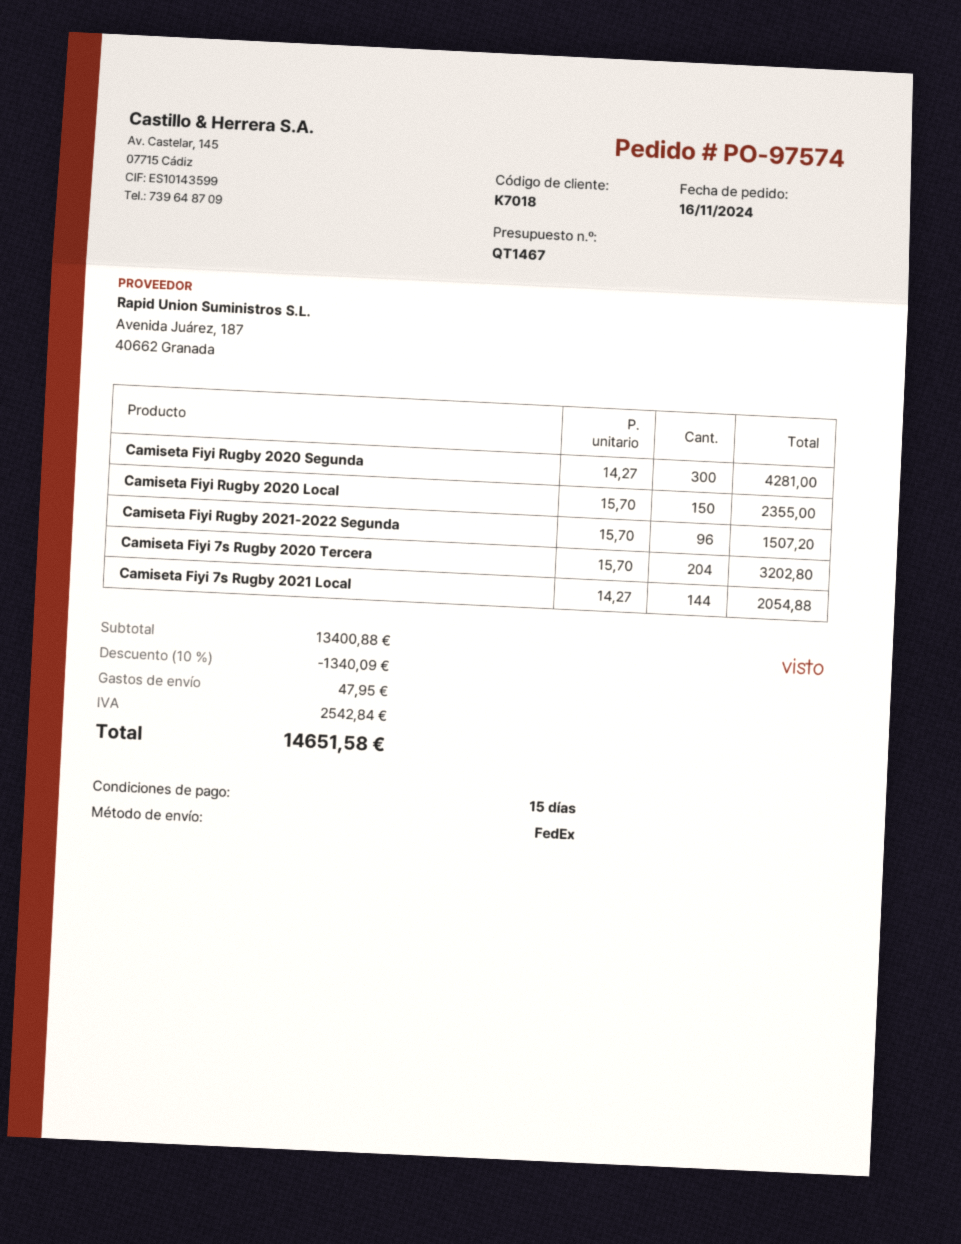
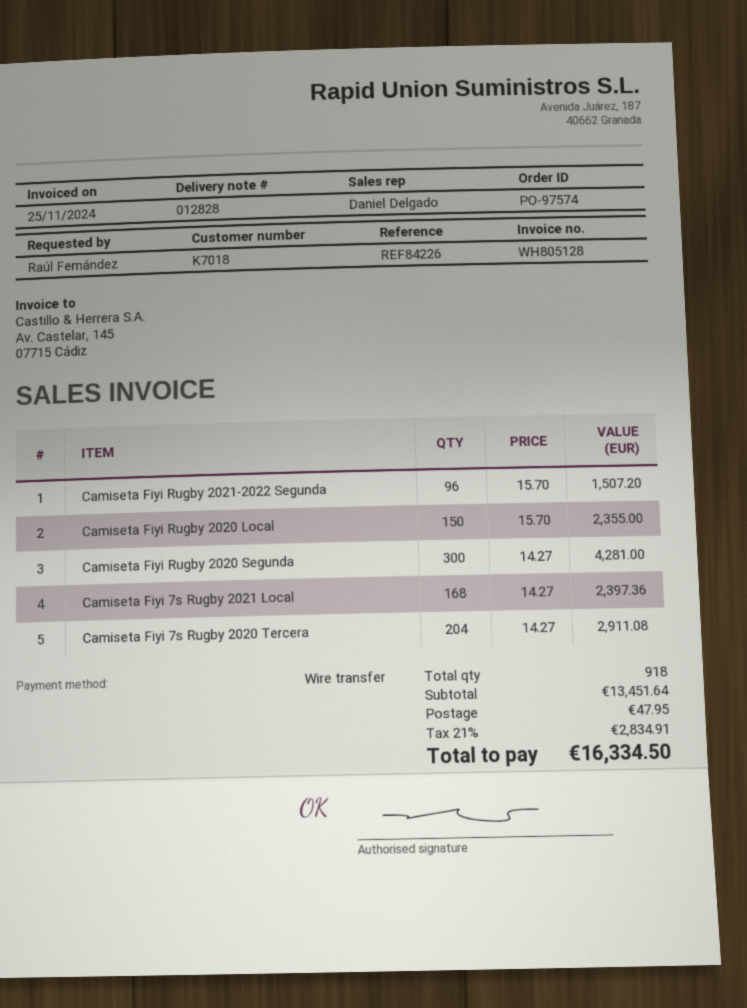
Camiseta Fiyi 7s Rugby 2020 Tercera: 204 x 15.70 = 3202.80 -> 204 x 14.27 = 2911.08
Camiseta Fiyi 7s Rugby 2021 Local: 144 x 14.27 = 2054.88 -> 168 x 14.27 = 2397.36
subtotal: 13400.88 -> 13451.64
discount: 10% = 1340.09 -> none
tax: 2542.84 -> 2834.91
total: 14651.58 -> 16334.50

